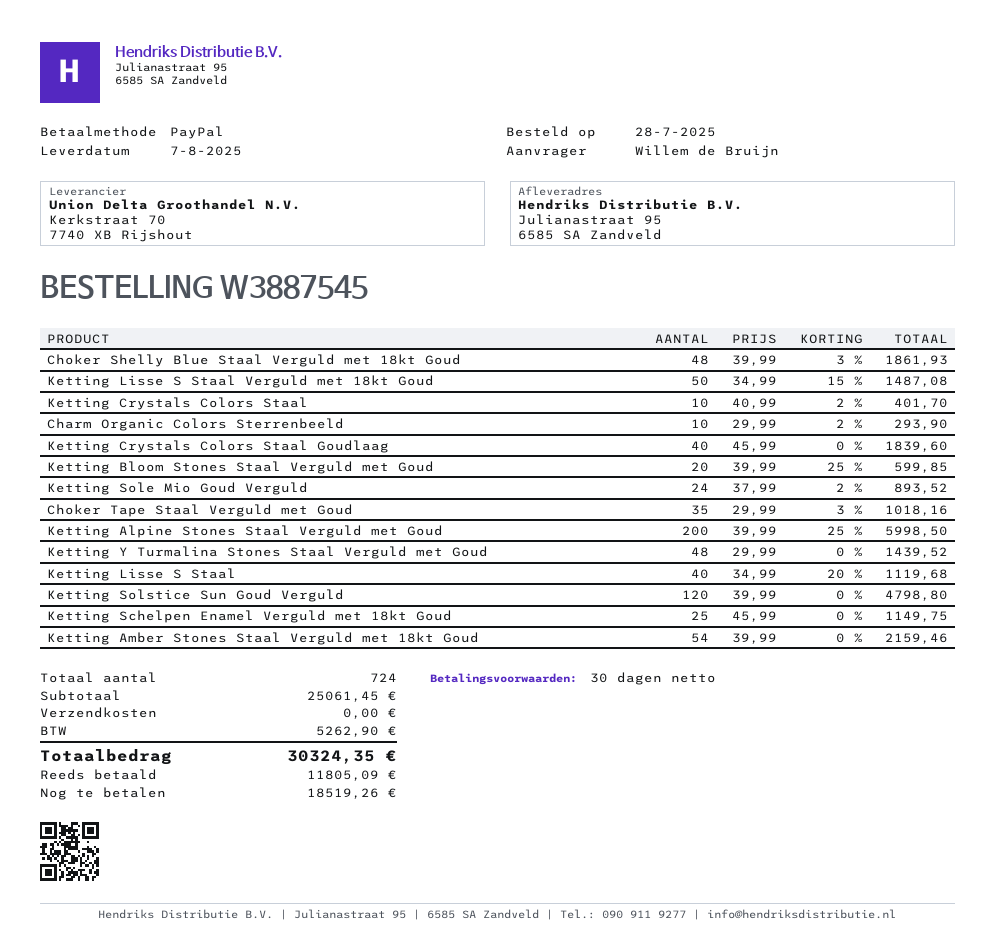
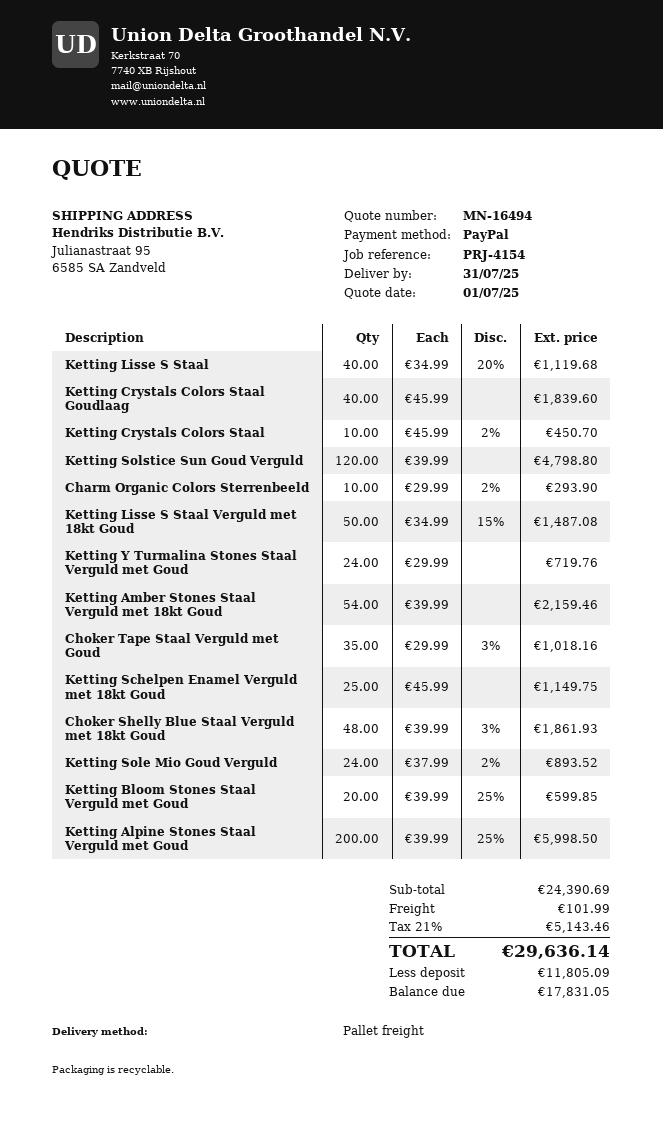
delivery date: 2025-08-07 -> 2025-07-31
Ketting Crystals Colors Staal: 10 x 40.99 - 2% = 401.70 -> 10 x 45.99 - 2% = 450.70
Ketting Y Turmalina Stones Staal Verguld met Goud: 48 x 29.99 = 1439.52 -> 24 x 29.99 = 719.76
subtotal: 25061.45 -> 24390.69
shipping: 0.00 -> 101.99
tax: 5262.90 -> 5143.46
total: 30324.35 -> 29636.14
balance: 18519.26 -> 17831.05

